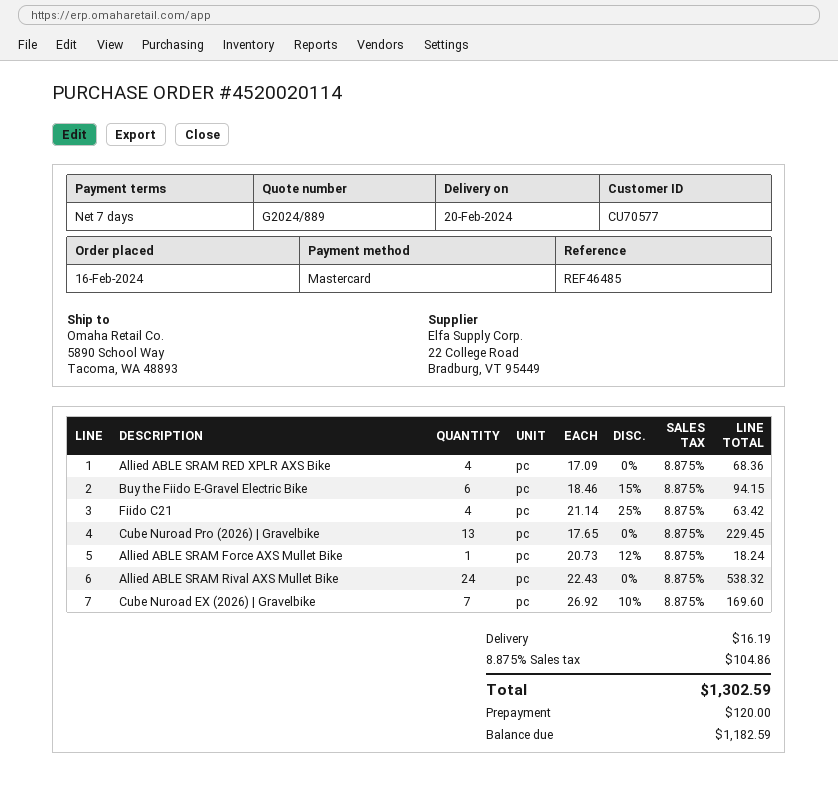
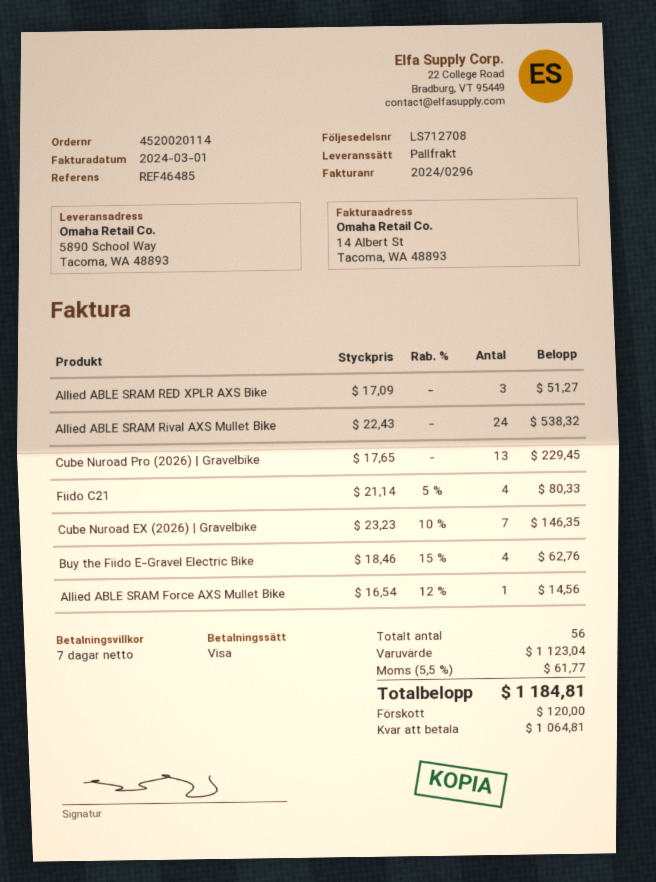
payment method: Mastercard -> Visa
Allied ABLE SRAM RED XPLR AXS Bike: 4 x 17.09 = 68.36 -> 3 x 17.09 = 51.27
Buy the Fiido E-Gravel Electric Bike: 6 x 18.46 - 15% = 94.15 -> 4 x 18.46 - 15% = 62.76
Fiido C21: 4 x 21.14 - 25% = 63.42 -> 4 x 21.14 - 5% = 80.33
Allied ABLE SRAM Force AXS Mullet Bike: 1 x 20.73 - 12% = 18.24 -> 1 x 16.54 - 12% = 14.56
Cube Nuroad EX (2026) | Gravelbike: 7 x 26.92 - 10% = 169.60 -> 7 x 23.23 - 10% = 146.35
shipping: 16.19 -> none
tax: 8.875% = 104.86 -> 5.5% = 61.77
total: 1302.59 -> 1184.81
balance: 1182.59 -> 1064.81

